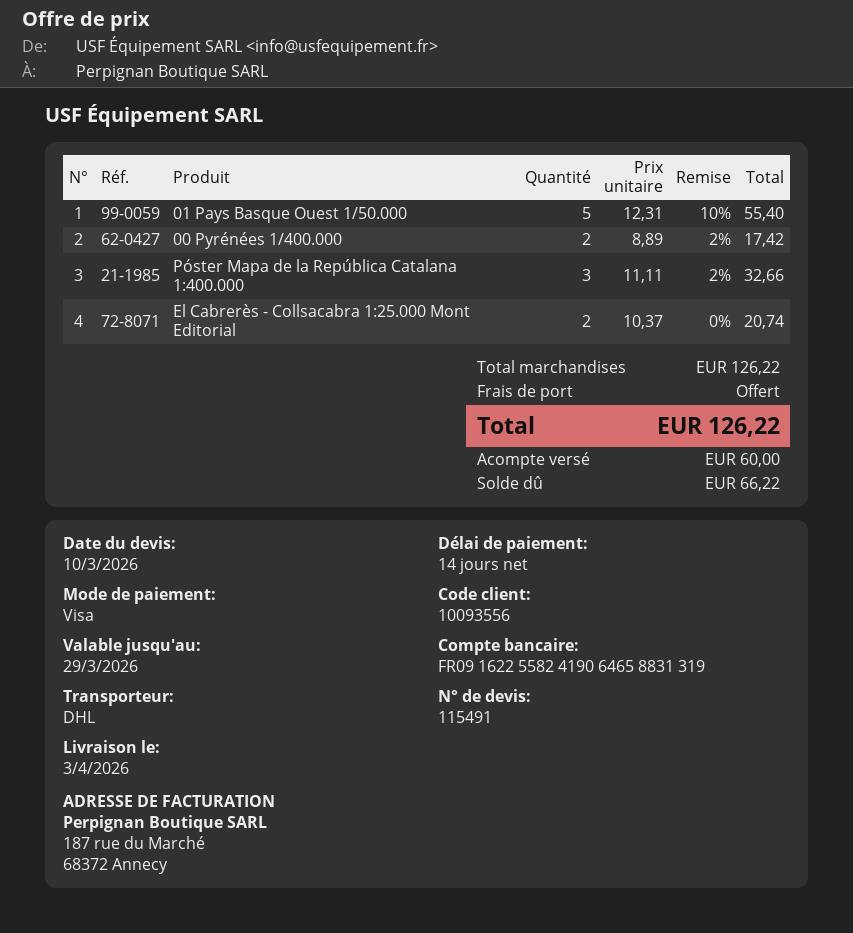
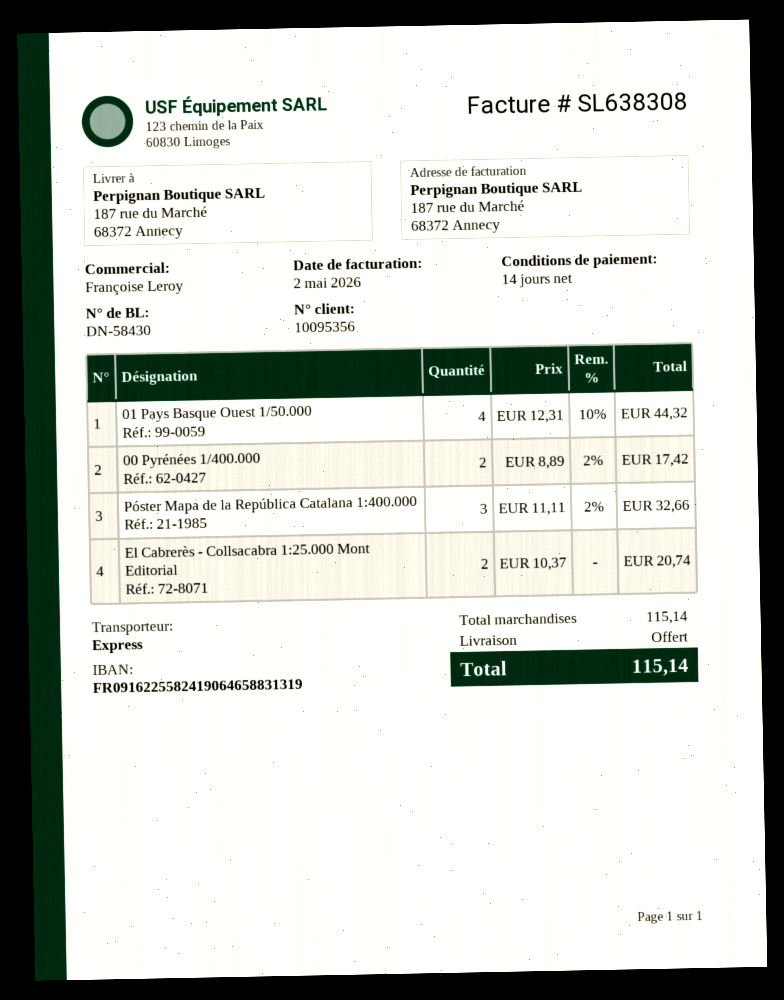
customer number: 10093556 -> 10095356
shipping method: DHL -> express
01 Pays Basque Ouest 1/50.000: 5 x 12.31 - 10% = 55.40 -> 4 x 12.31 - 10% = 44.32
subtotal: 126.22 -> 115.14
total: 126.22 -> 115.14

